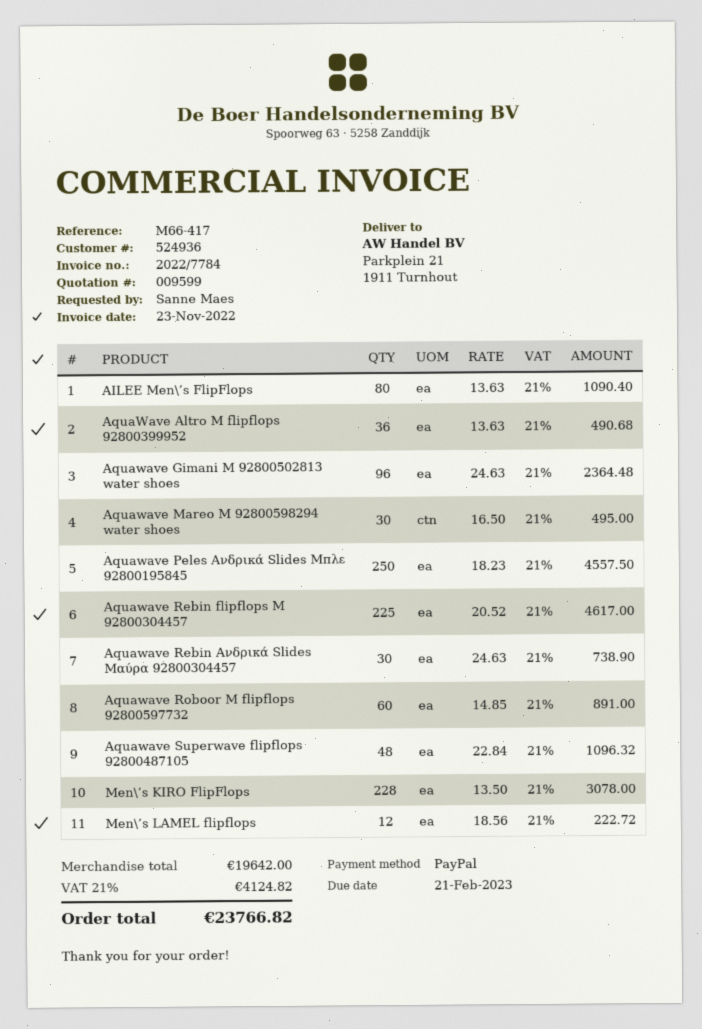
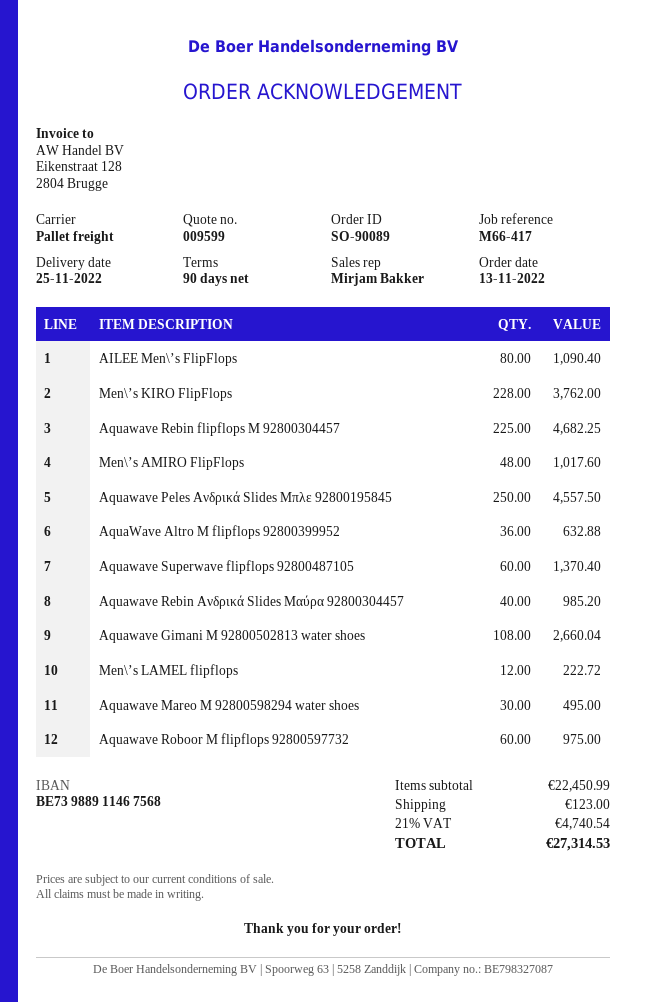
AquaWave Altro M flipflops 92800399952: 36 for 490.68 -> 36 for 632.88
Aquawave Gimani M 92800502813 water shoes: 96 for 2364.48 -> 108 for 2660.04
Aquawave Rebin flipflops M 92800304457: 225 for 4617.00 -> 225 for 4682.25
Aquawave Rebin Ανδρικά Slides Μαύρα 92800304457: 30 for 738.90 -> 40 for 985.20
Aquawave Roboor M flipflops 92800597732: 60 for 891.00 -> 60 for 975.00
Aquawave Superwave flipflops 92800487105: 48 for 1096.32 -> 60 for 1370.40
Men\’s KIRO FlipFlops: 228 for 3078.00 -> 228 for 3762.00
Men\’s AMIRO FlipFlops: none -> 48 for 1017.60
subtotal: 19642.00 -> 22450.99
shipping: none -> 123.00
tax: 21% = 4124.82 -> 21% = 4740.54
total: 23766.82 -> 27314.53

